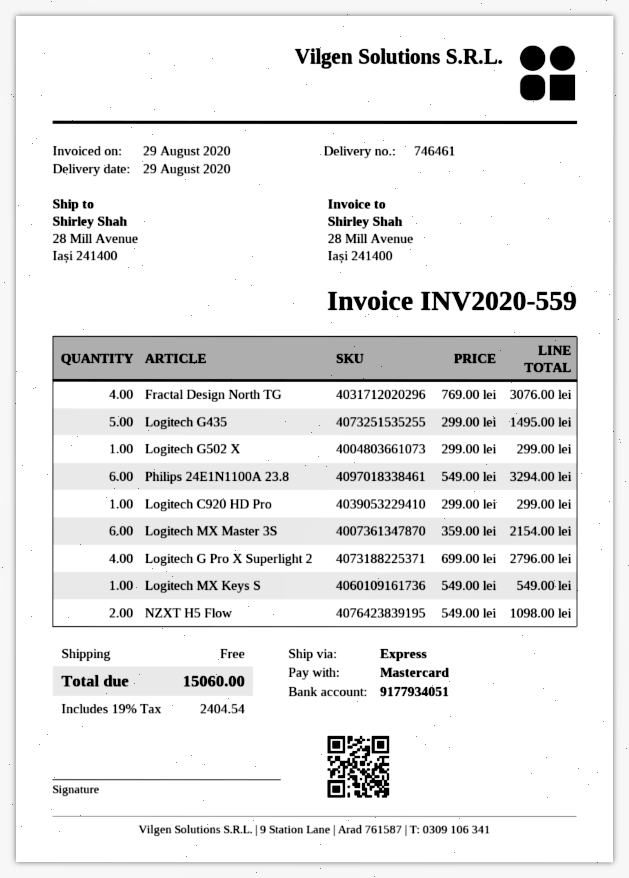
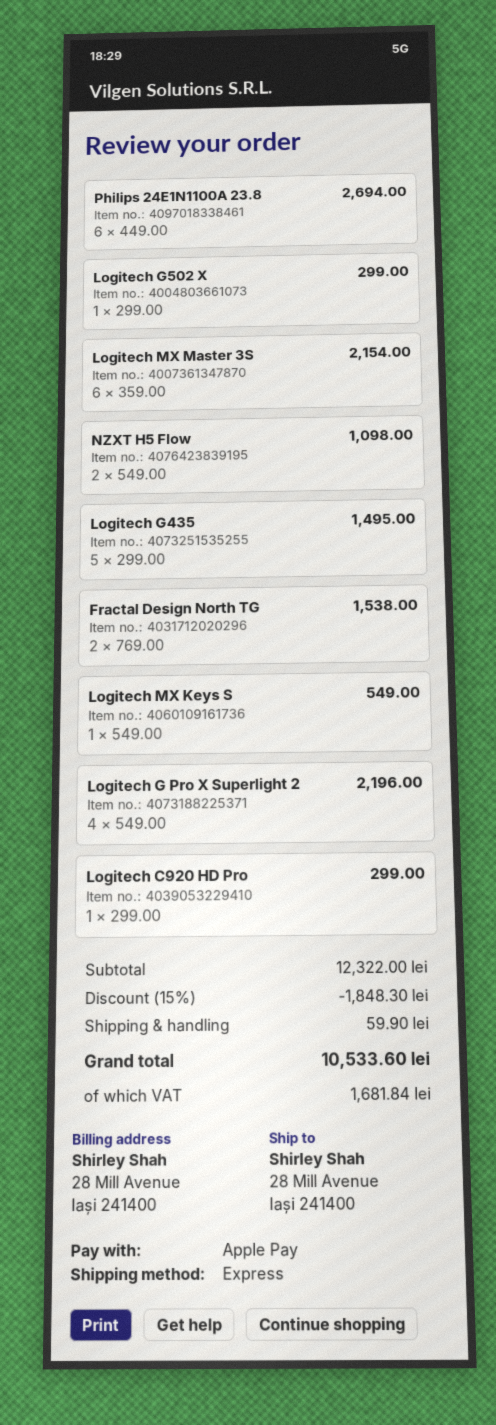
payment method: Mastercard -> Apple Pay
Fractal Design North TG: 4 x 769.00 = 3076.00 -> 2 x 769.00 = 1538.00
Philips 24E1N1100A 23.8: 6 x 549.00 = 3294.00 -> 6 x 449.00 = 2694.00
Logitech G Pro X Superlight 2: 4 x 699.00 = 2796.00 -> 4 x 549.00 = 2196.00
discount: none -> 15% = 1848.30
shipping: 0.00 -> 59.90
tax: 2404.54 -> 1681.84
total: 15060.00 -> 10533.60

